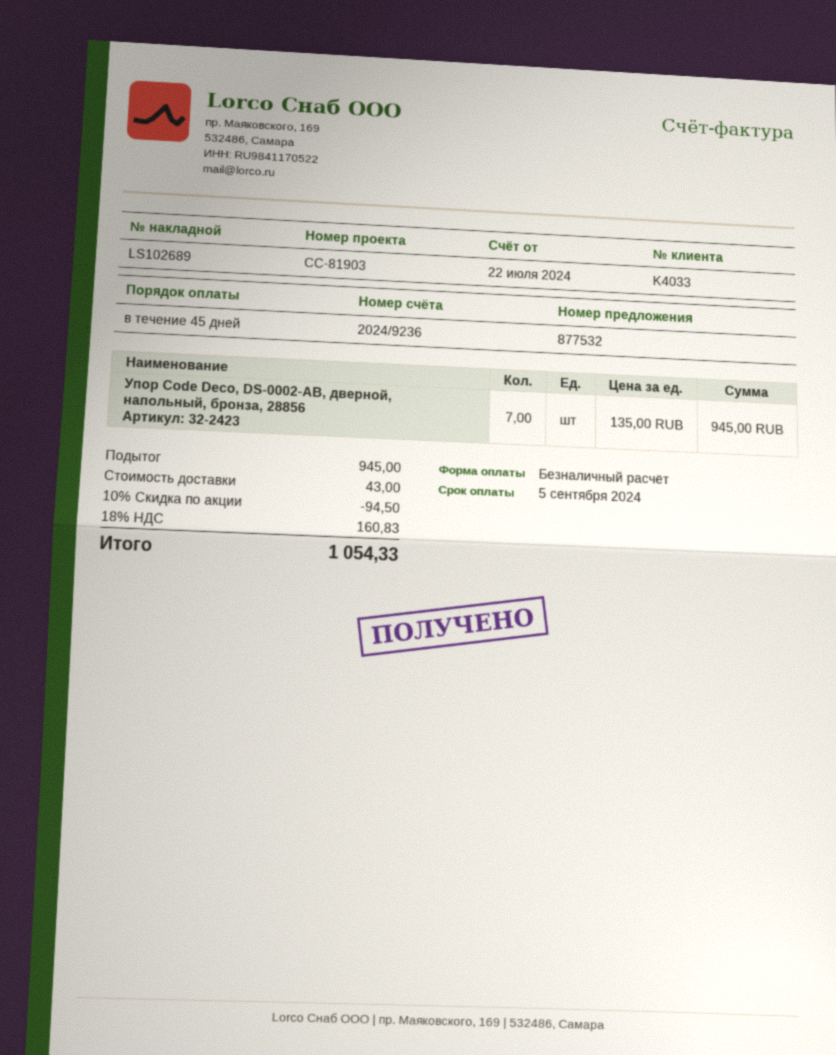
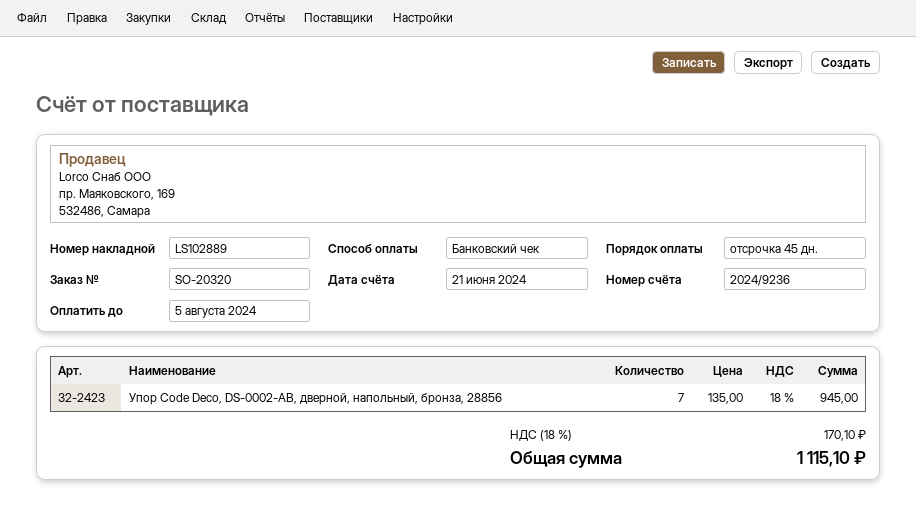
delivery note number: LS102689 -> LS102889
invoice date: 2024-07-22 -> 2024-06-21
due date: 2024-09-05 -> 2024-08-05
payment method: bank transfer -> cheque
discount: 10% = 94.50 -> none
shipping: 43.00 -> none
tax: 18% = 160.83 -> 18% = 170.10
total: 1054.33 -> 1115.10

